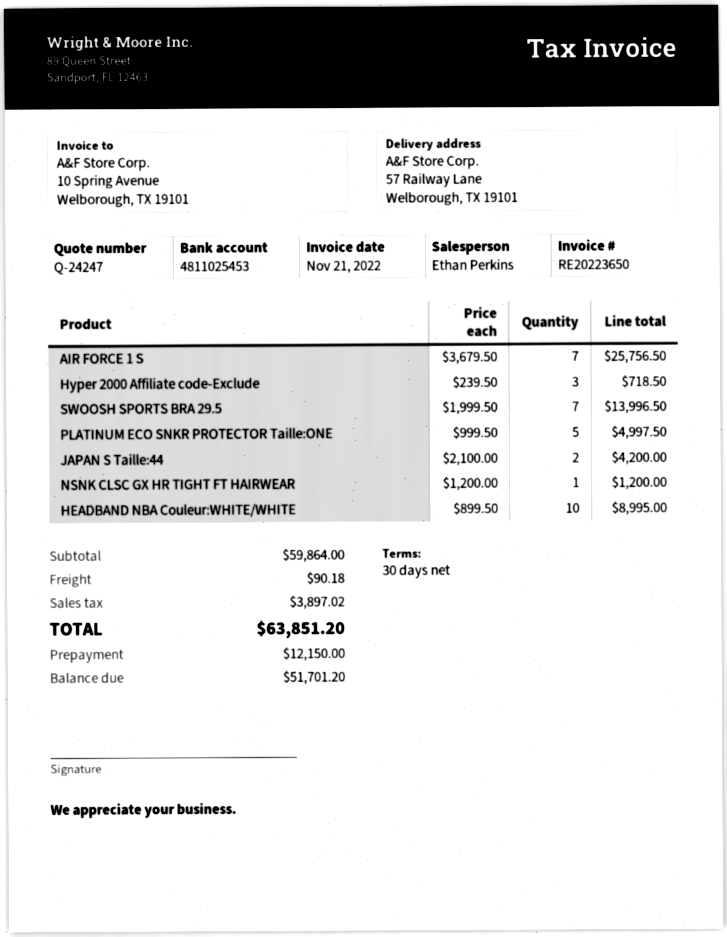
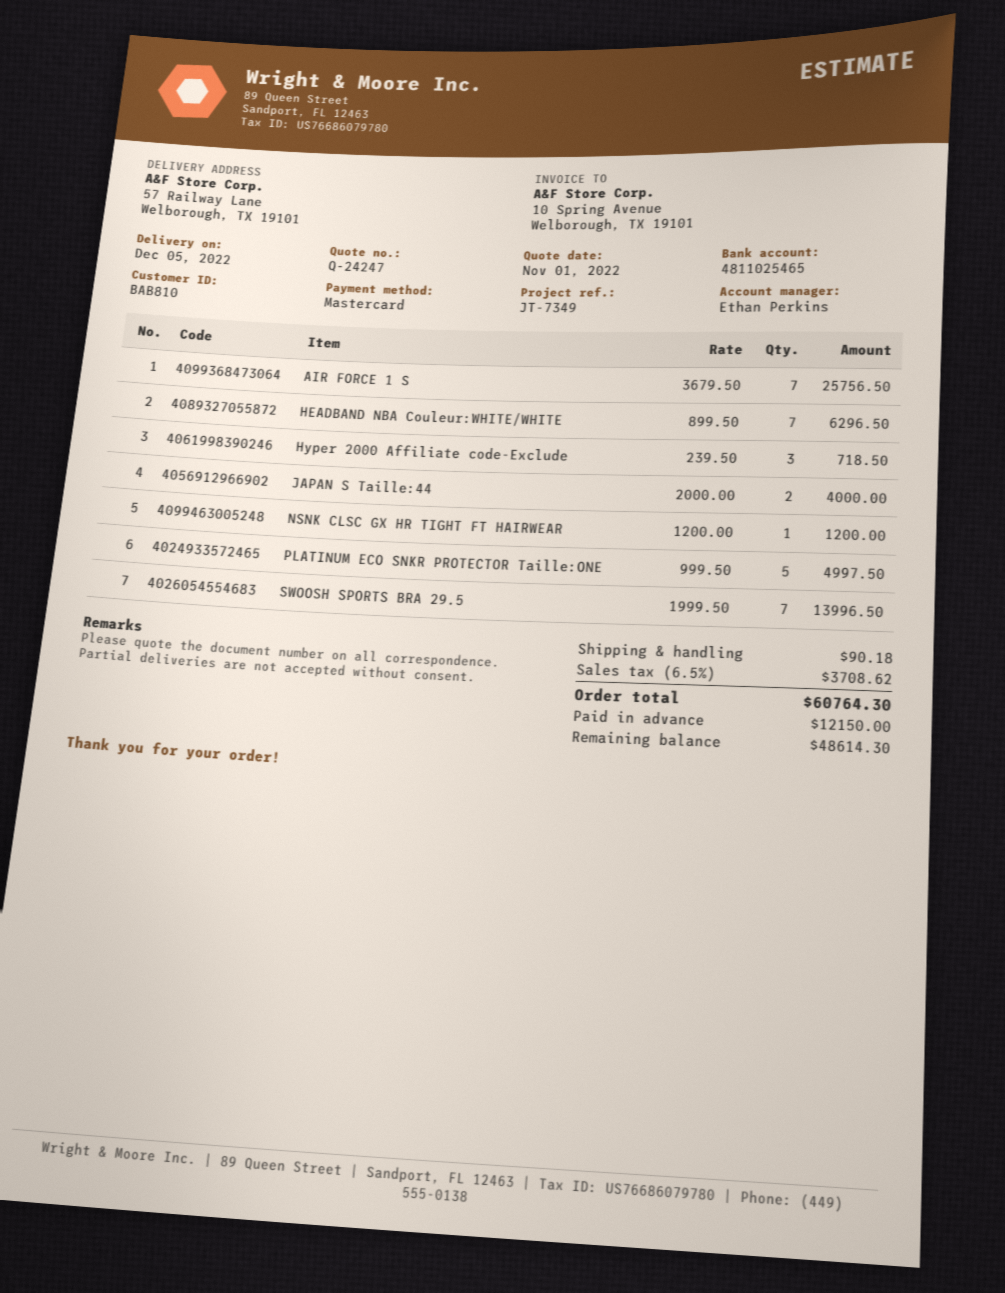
bank account: 4811025453 -> 4811025465
JAPAN S Taille:44: 2 x 2100.00 = 4200.00 -> 2 x 2000.00 = 4000.00
HEADBAND NBA Couleur:WHITE/WHITE: 10 x 899.50 = 8995.00 -> 7 x 899.50 = 6296.50
tax: 3897.02 -> 3708.62
total: 63851.20 -> 60764.30
balance: 51701.20 -> 48614.30

